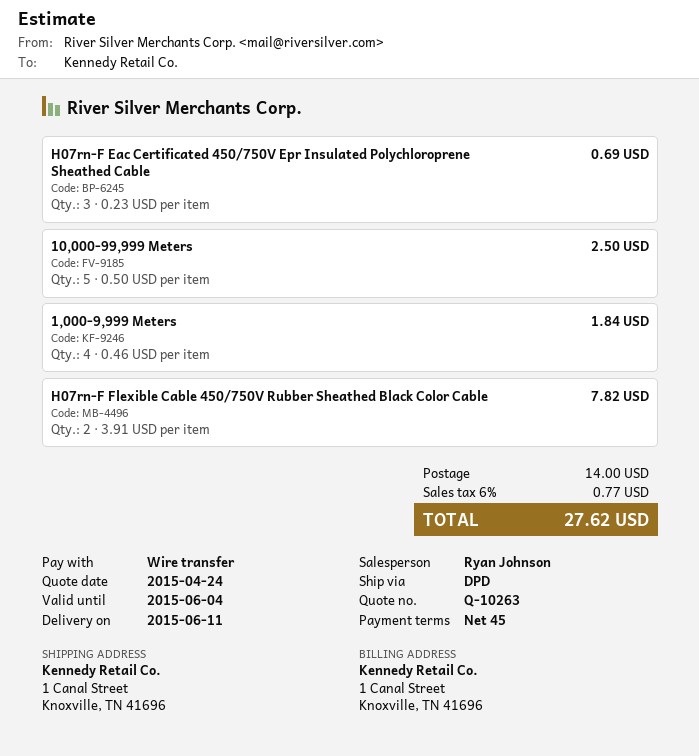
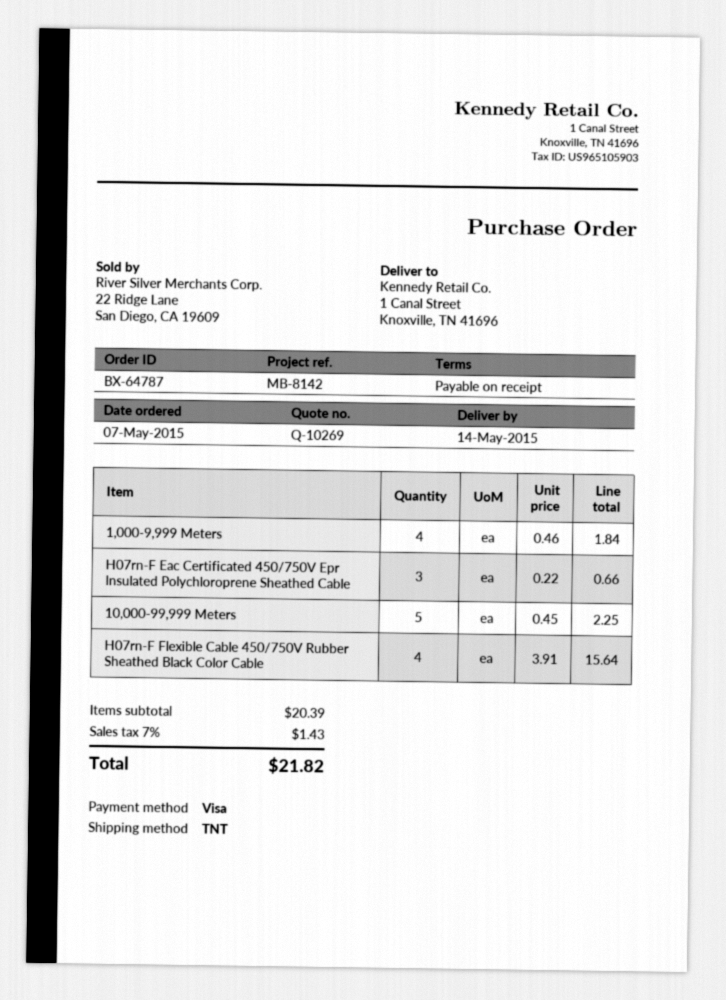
quote number: Q-10263 -> Q-10269
delivery date: 2015-06-11 -> 2015-05-14
payment terms: 45 days -> on receipt
payment method: bank transfer -> Visa
shipping method: DPD -> TNT
H07rn-F Eac Certificated 450/750V Epr Insulated Polychloroprene Sheathed Cable: 3 x 0.23 = 0.69 -> 3 x 0.22 = 0.66
10,000-99,999 Meters: 5 x 0.50 = 2.50 -> 5 x 0.45 = 2.25
H07rn-F Flexible Cable 450/750V Rubber Sheathed Black Color Cable: 2 x 3.91 = 7.82 -> 4 x 3.91 = 15.64
shipping: 14.00 -> none
tax: 6% = 0.77 -> 7% = 1.43
total: 27.62 -> 21.82

